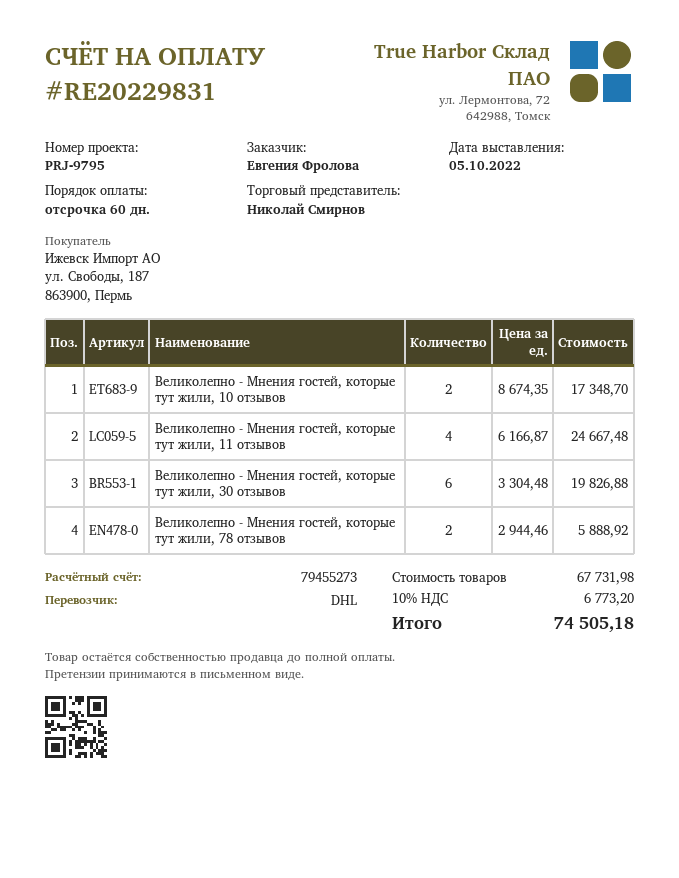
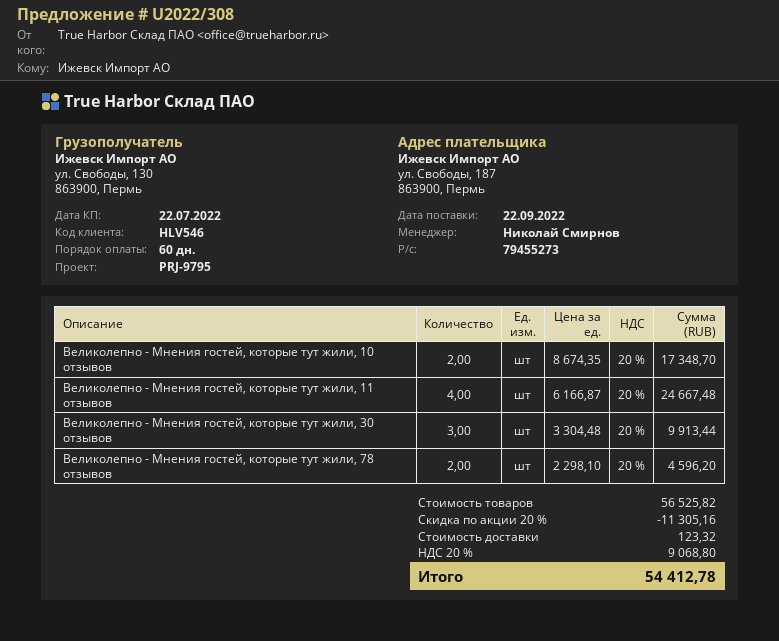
Великолепно - Мнения гостей, которые тут жили, 30 отзывов: 6 x 3304.48 = 19826.88 -> 3 x 3304.48 = 9913.44
Великолепно - Мнения гостей, которые тут жили, 78 отзывов: 2 x 2944.46 = 5888.92 -> 2 x 2298.10 = 4596.20
subtotal: 67731.98 -> 56525.82
discount: none -> 20% = 11305.16
shipping: none -> 123.32
tax: 10% = 6773.20 -> 20% = 9068.80
total: 74505.18 -> 54412.78

